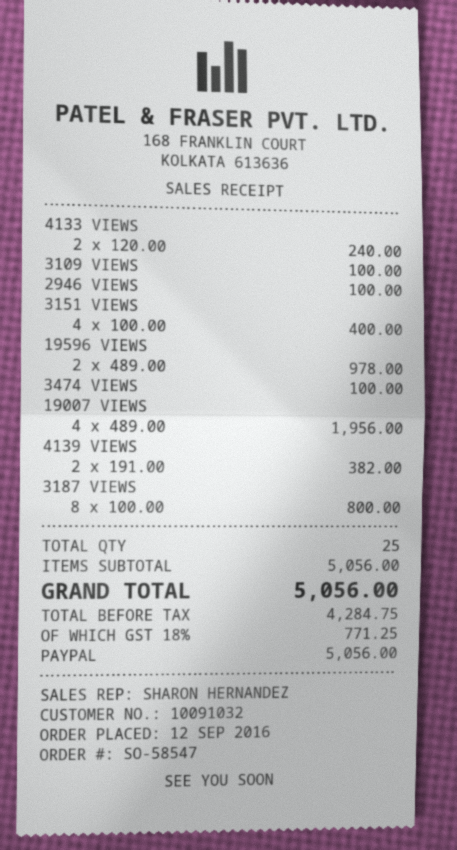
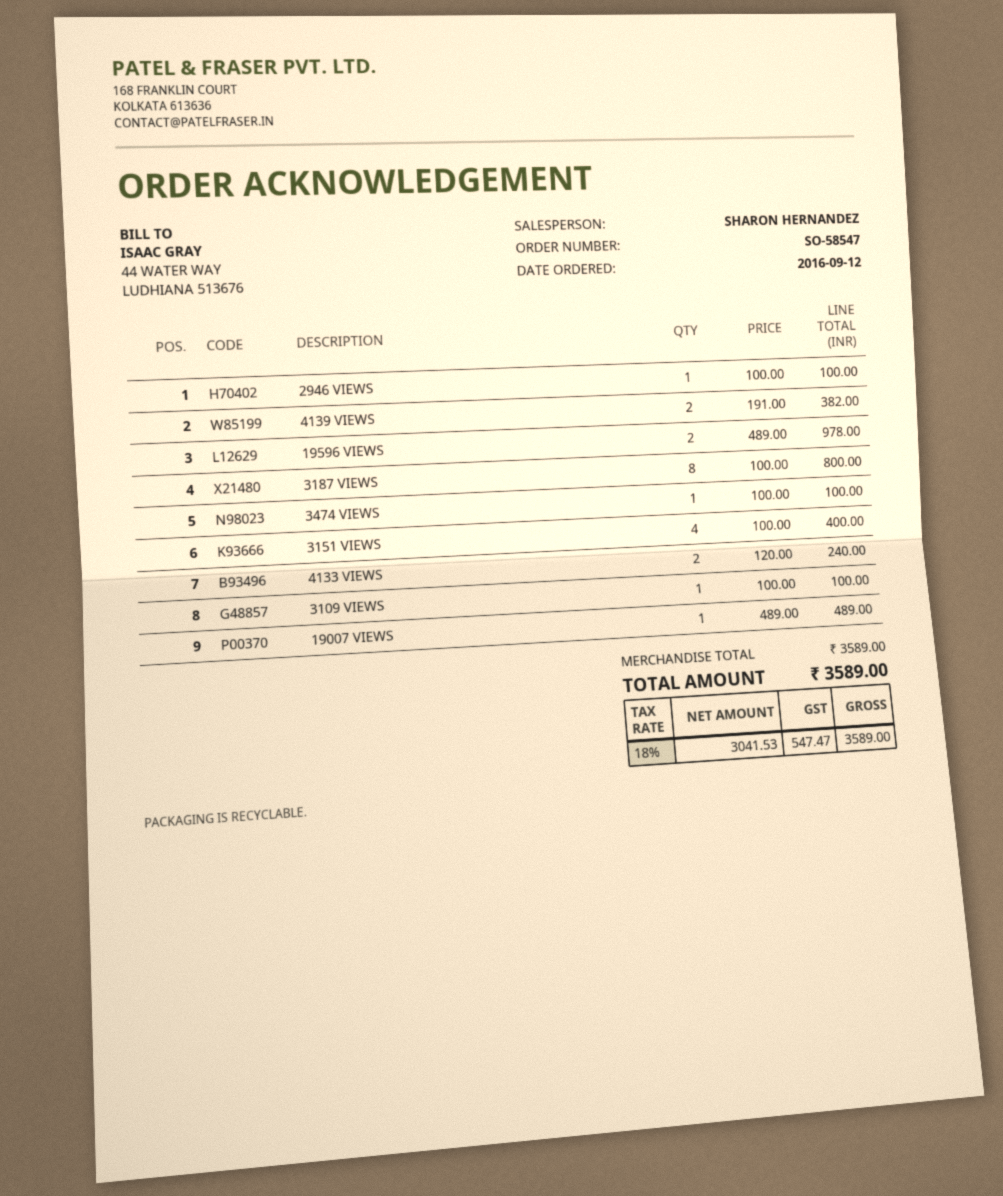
19007 VIEWS: 4 x 489.00 = 1956.00 -> 1 x 489.00 = 489.00
subtotal: 5056.00 -> 3589.00
net: 4284.75 -> 3041.53
tax: 18% = 771.25 -> 18% = 547.47
total: 5056.00 -> 3589.00

